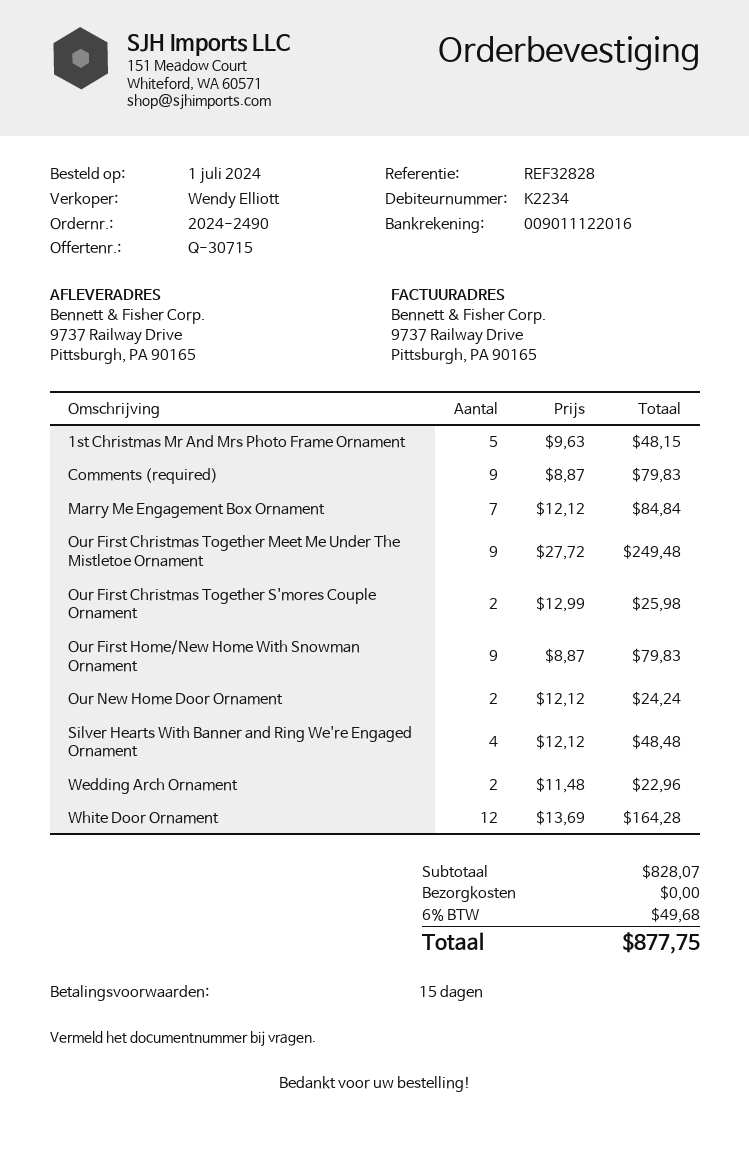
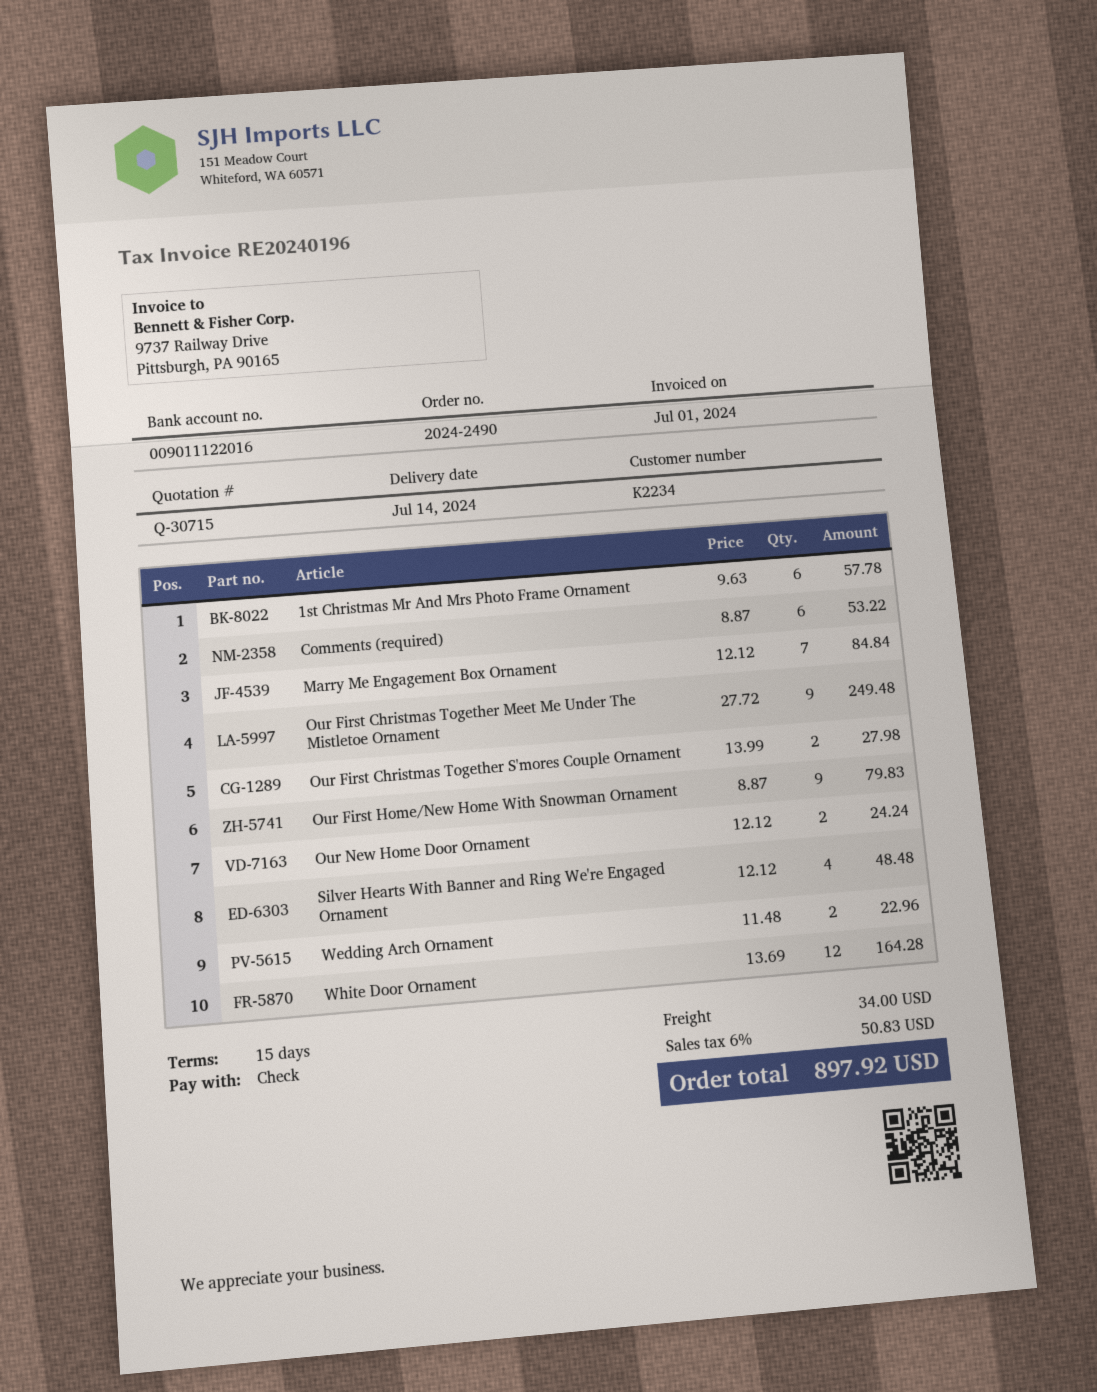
1st Christmas Mr And Mrs Photo Frame Ornament: 5 x 9.63 = 48.15 -> 6 x 9.63 = 57.78
Comments (required): 9 x 8.87 = 79.83 -> 6 x 8.87 = 53.22
Our First Christmas Together S'mores Couple Ornament: 2 x 12.99 = 25.98 -> 2 x 13.99 = 27.98
shipping: 0.00 -> 34.00
tax: 6% = 49.68 -> 6% = 50.83
total: 877.75 -> 897.92

